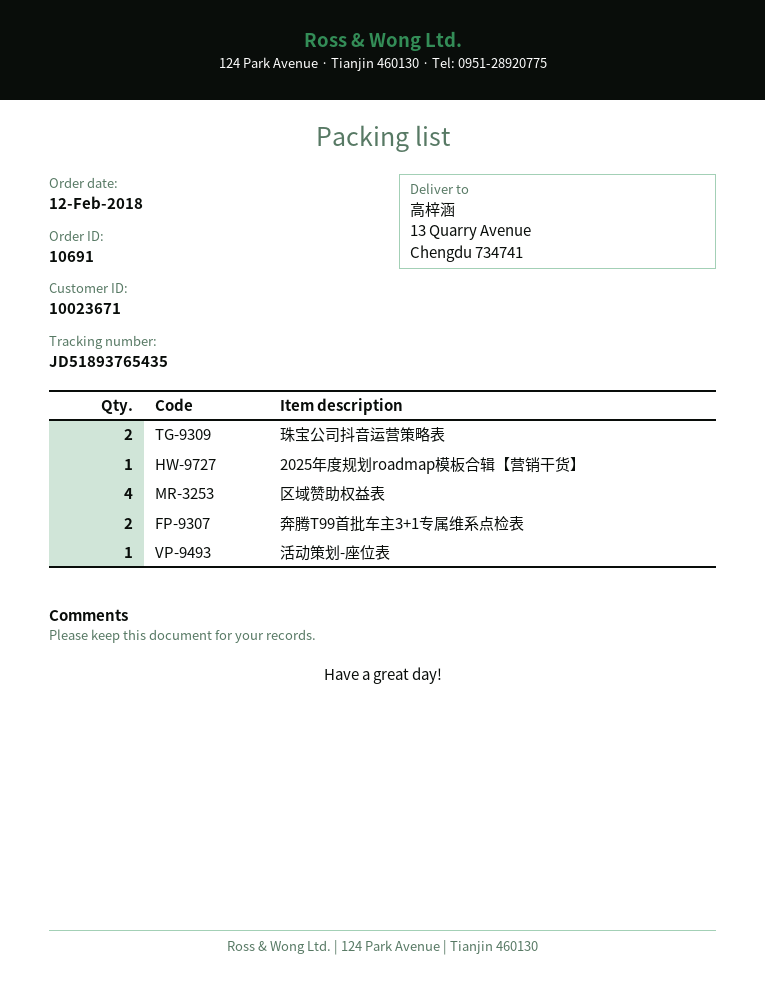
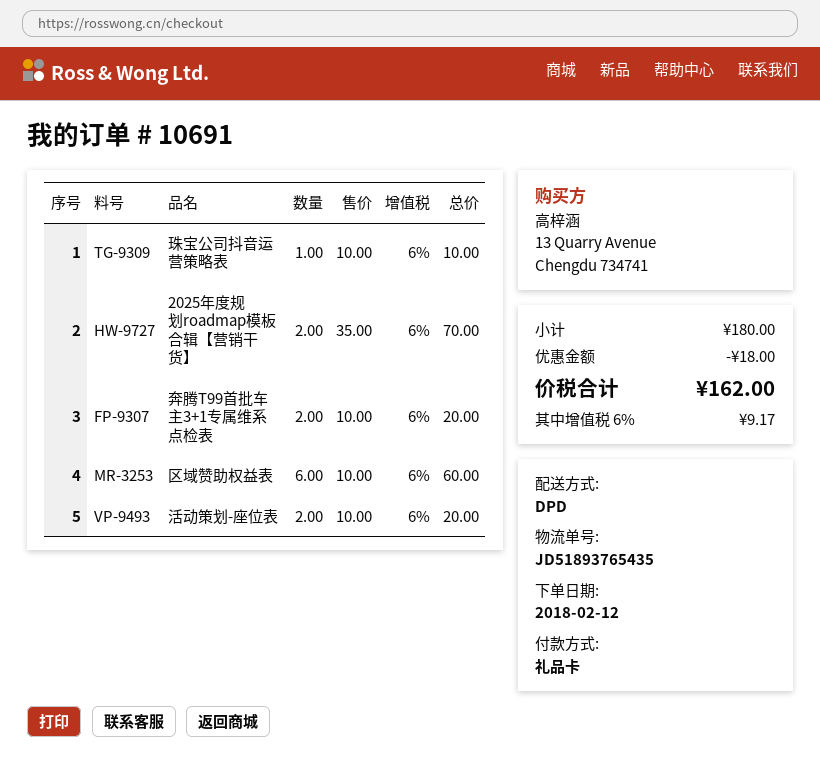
珠宝公司抖音运营策略表: 2 -> 1
2025年度规划roadmap模板合辑【营销干货】: 1 -> 2
区域赞助权益表: 4 -> 6
活动策划-座位表: 1 -> 2

